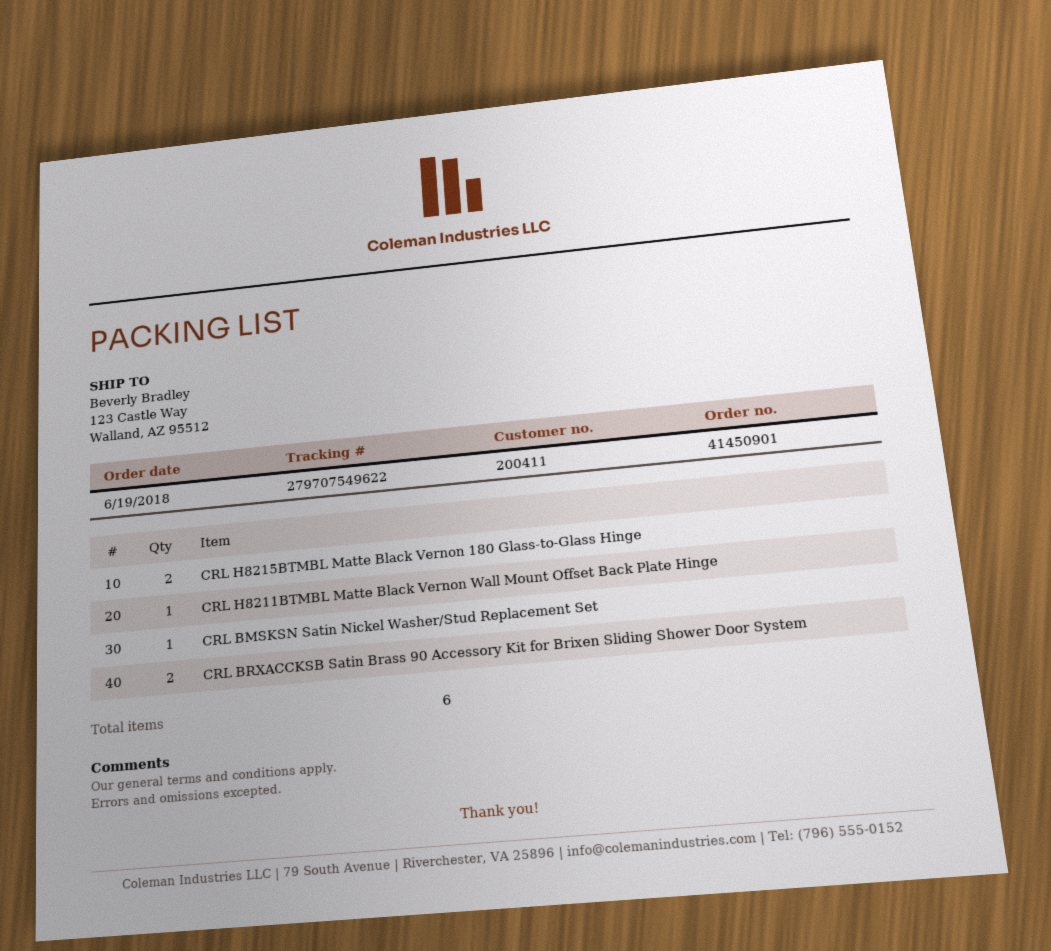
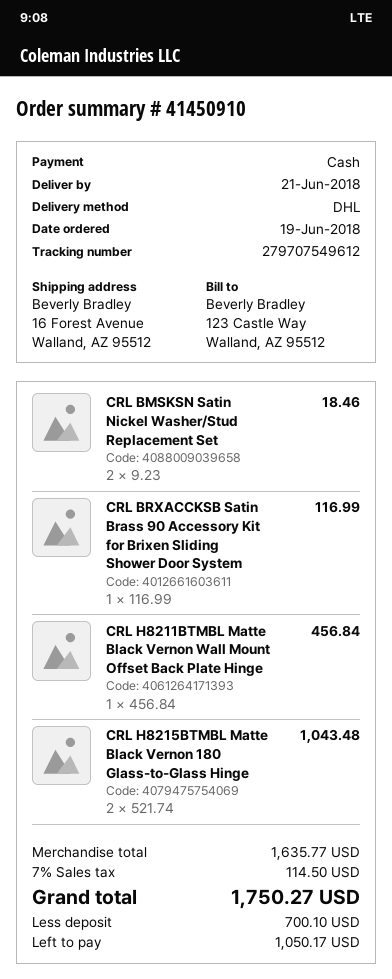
order number: 41450901 -> 41450910
tracking number: 279707549622 -> 279707549612
ship to: 123 Castle Way, Walland, AZ 95512 -> 16 Forest Avenue, Walland, AZ 95512
CRL BMSKSN Satin Nickel Washer/Stud Replacement Set: 1 -> 2
CRL BRXACCKSB Satin Brass 90 Accessory Kit for Brixen Sliding Shower Door System: 2 -> 1

